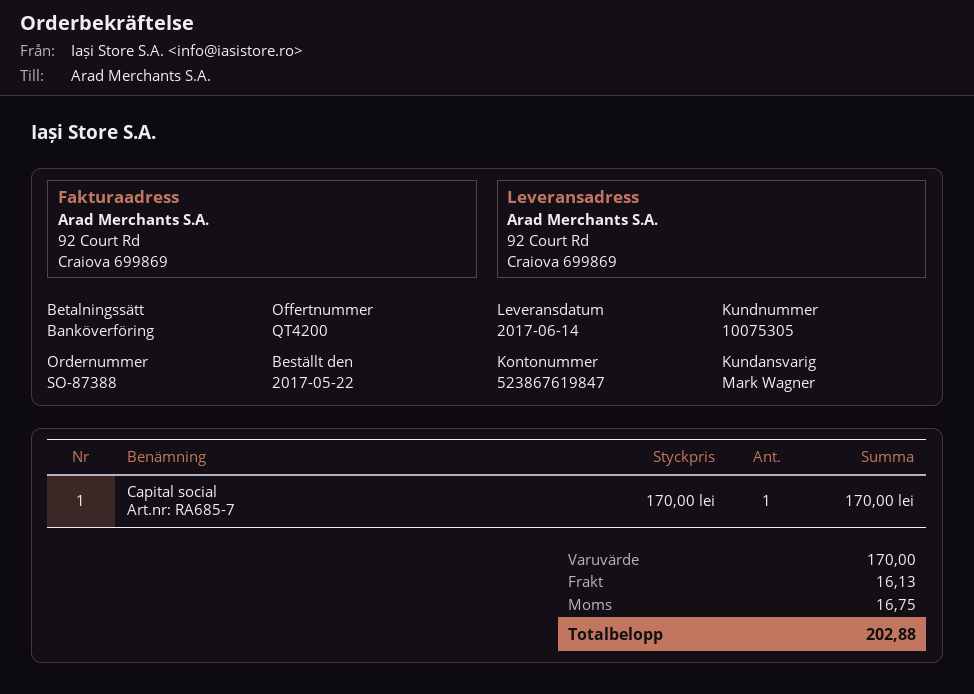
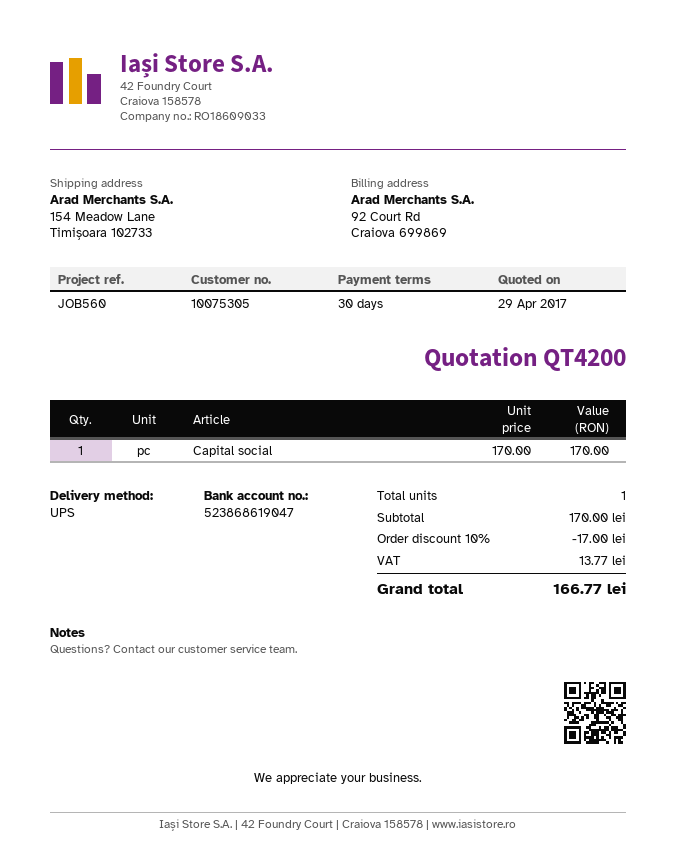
bank account: 523867619847 -> 523868619047
ship to: 92 Court Rd, Craiova 699869 -> 154 Meadow Lane, Timișoara 102733
discount: none -> 10% = 17.00
shipping: 16.13 -> none
tax: 16.75 -> 13.77
total: 202.88 -> 166.77

